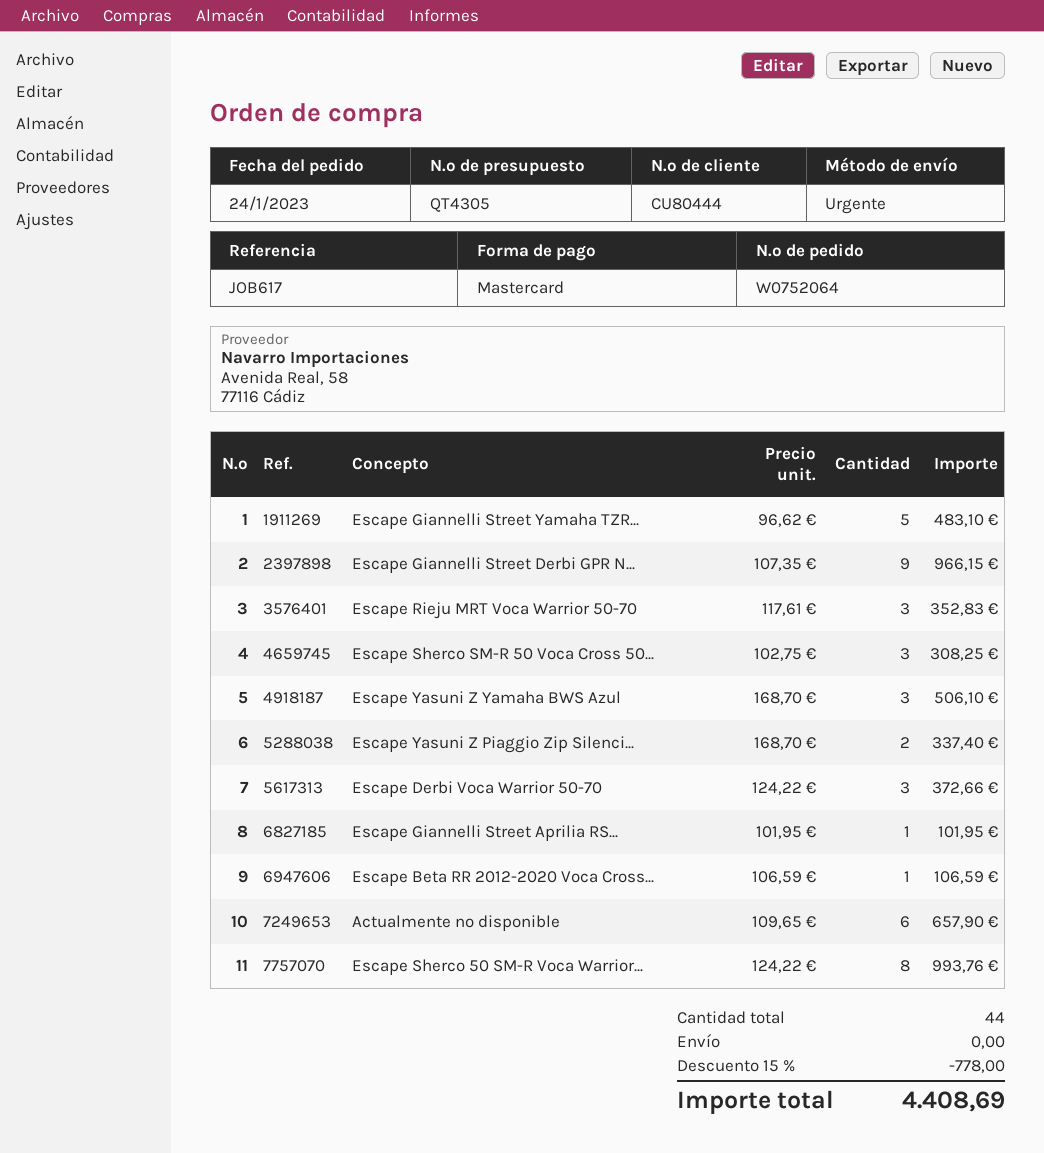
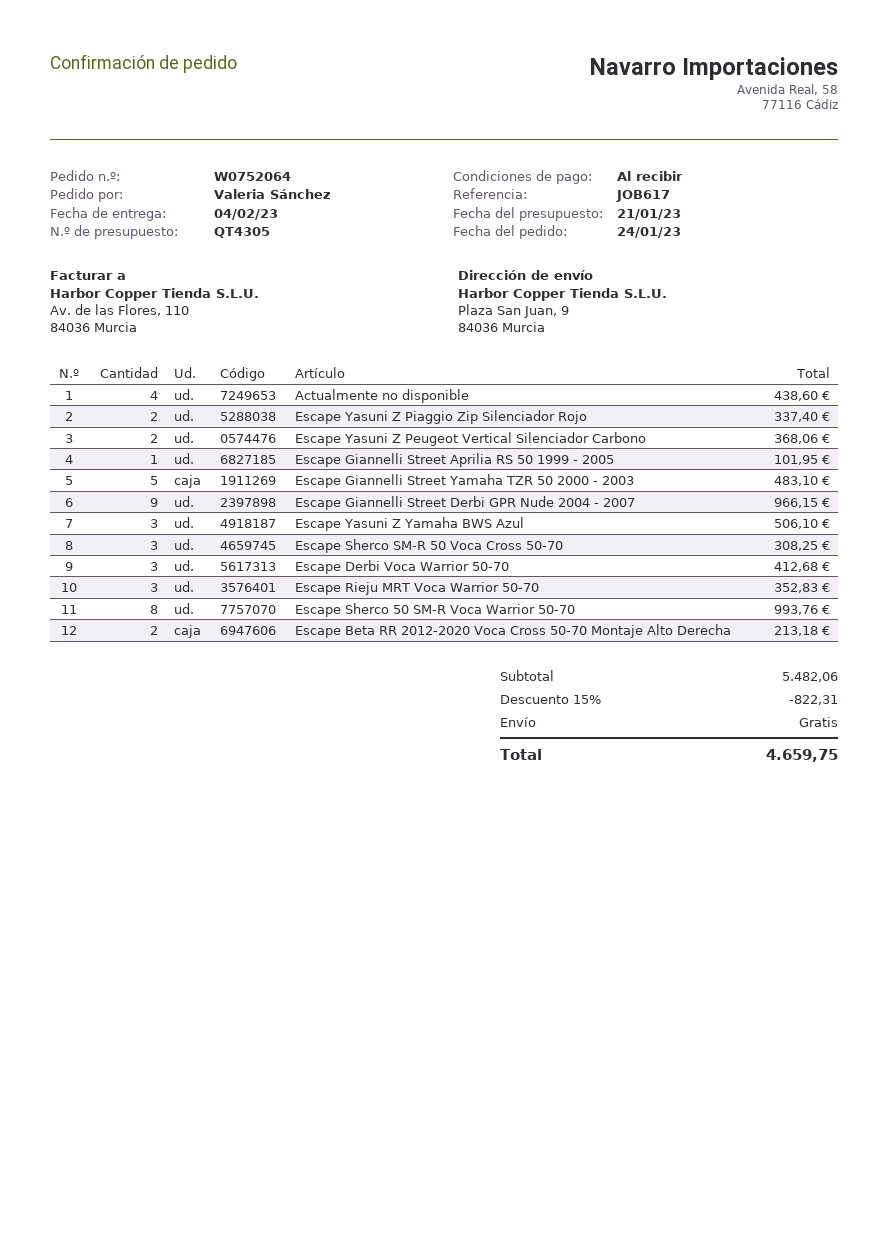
Escape Derbi Voca Warrior 50-70: 3 for 372.66 -> 3 for 412.68
Escape Beta RR 2012-2020 Voca Cross...: 1 for 106.59 -> 2 for 213.18
Actualmente no disponible: 6 for 657.90 -> 4 for 438.60
Escape Yasuni Z Peugeot Vertical Silenciador Carbono: none -> 2 for 368.06
discount: 15% = 778.00 -> 15% = 822.31
total: 4408.69 -> 4659.75

